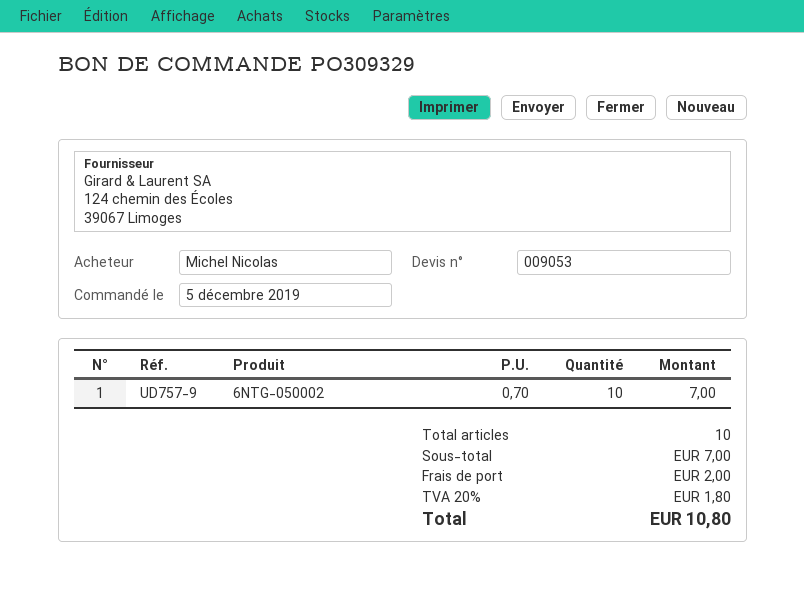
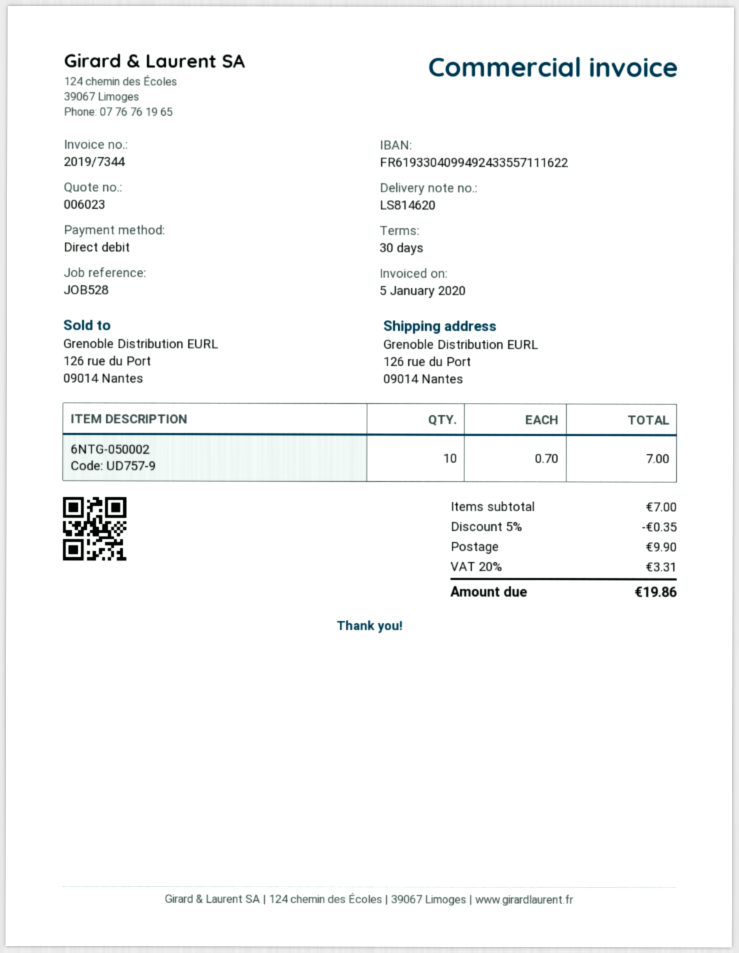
quote number: 009053 -> 006023
discount: none -> 5% = 0.35
shipping: 2.00 -> 9.90
tax: 20% = 1.80 -> 20% = 3.31
total: 10.80 -> 19.86

